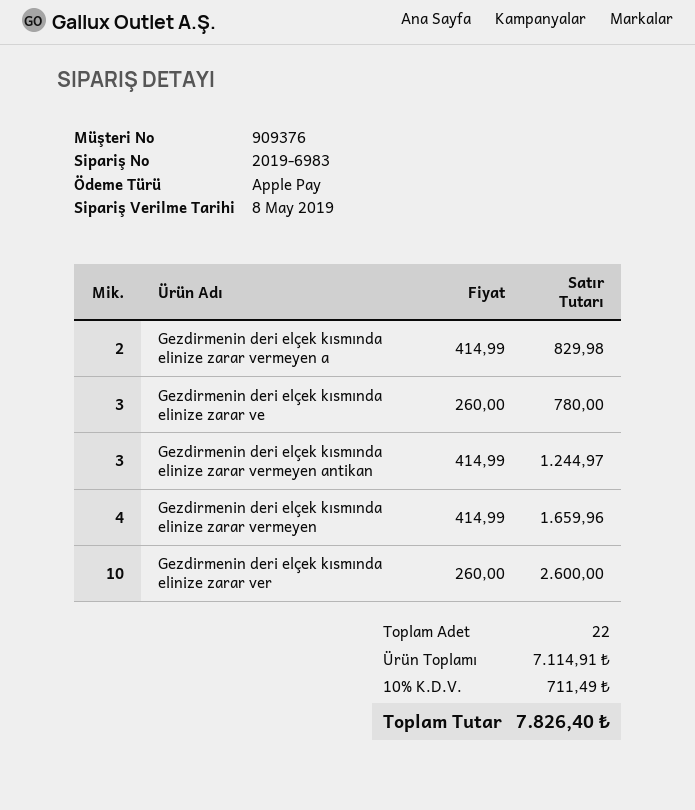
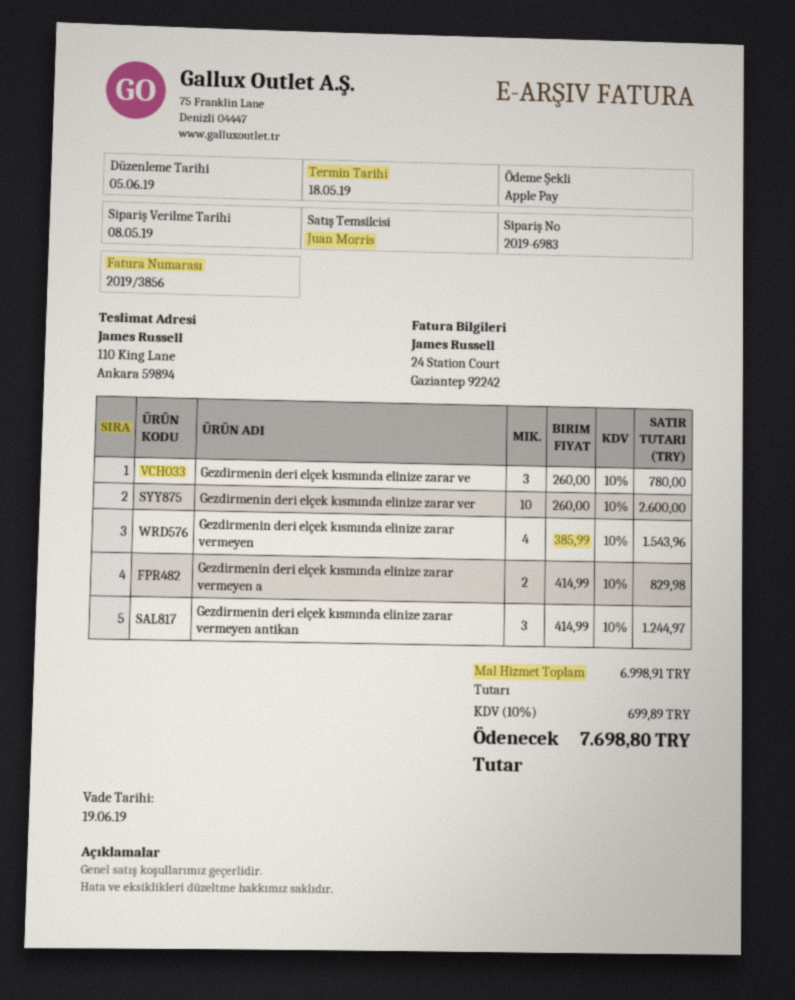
Gezdirmenin deri elçek kısmında elinize zarar vermeyen: 4 x 414.99 = 1659.96 -> 4 x 385.99 = 1543.96
subtotal: 7114.91 -> 6998.91
tax: 10% = 711.49 -> 10% = 699.89
total: 7826.40 -> 7698.80

